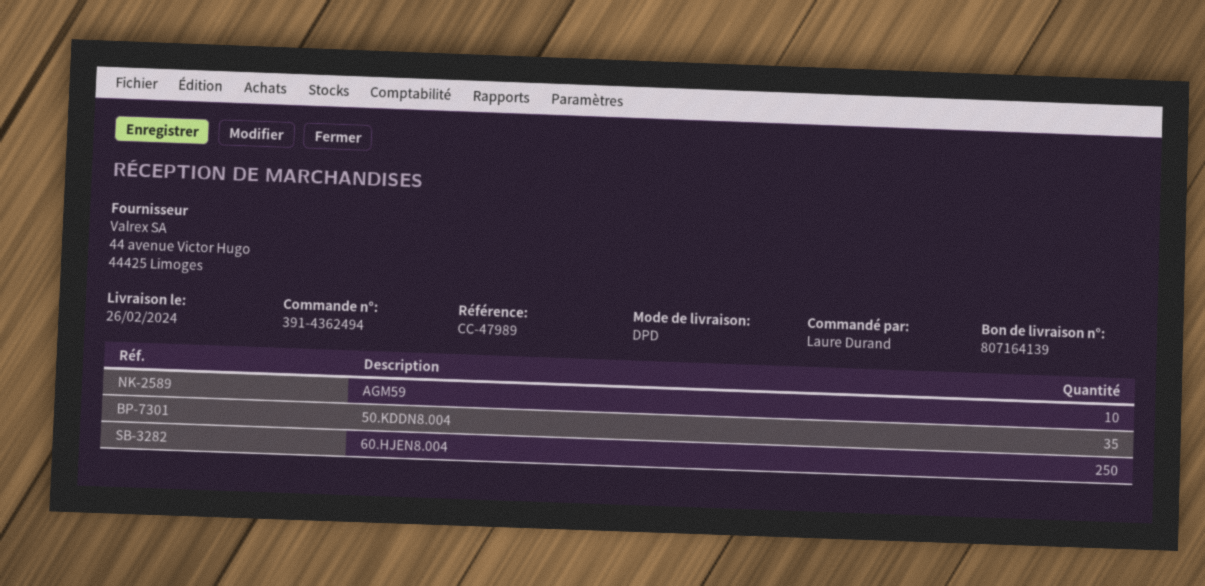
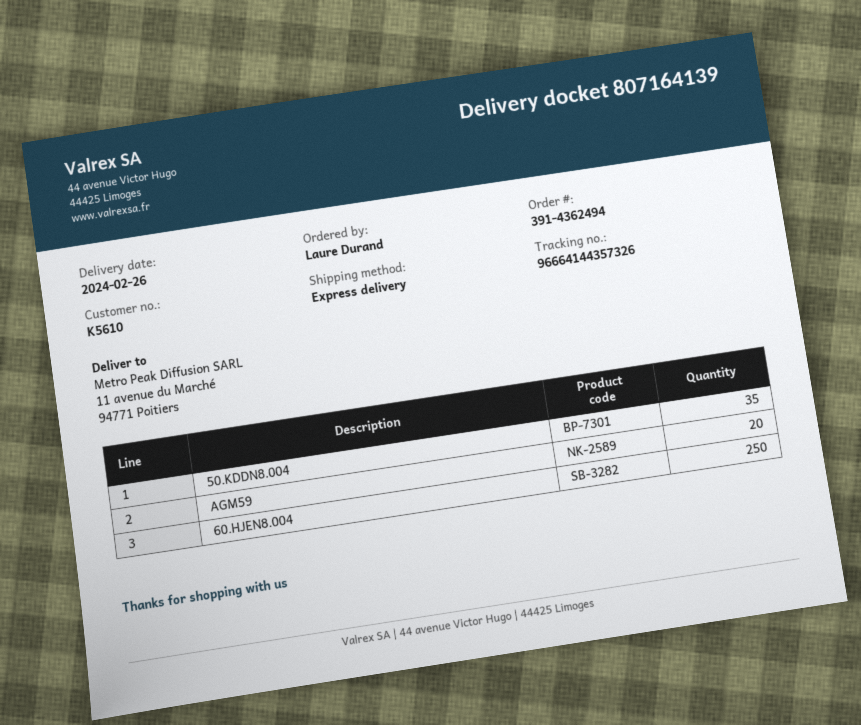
shipping method: DPD -> express
AGM59: 10 -> 20

